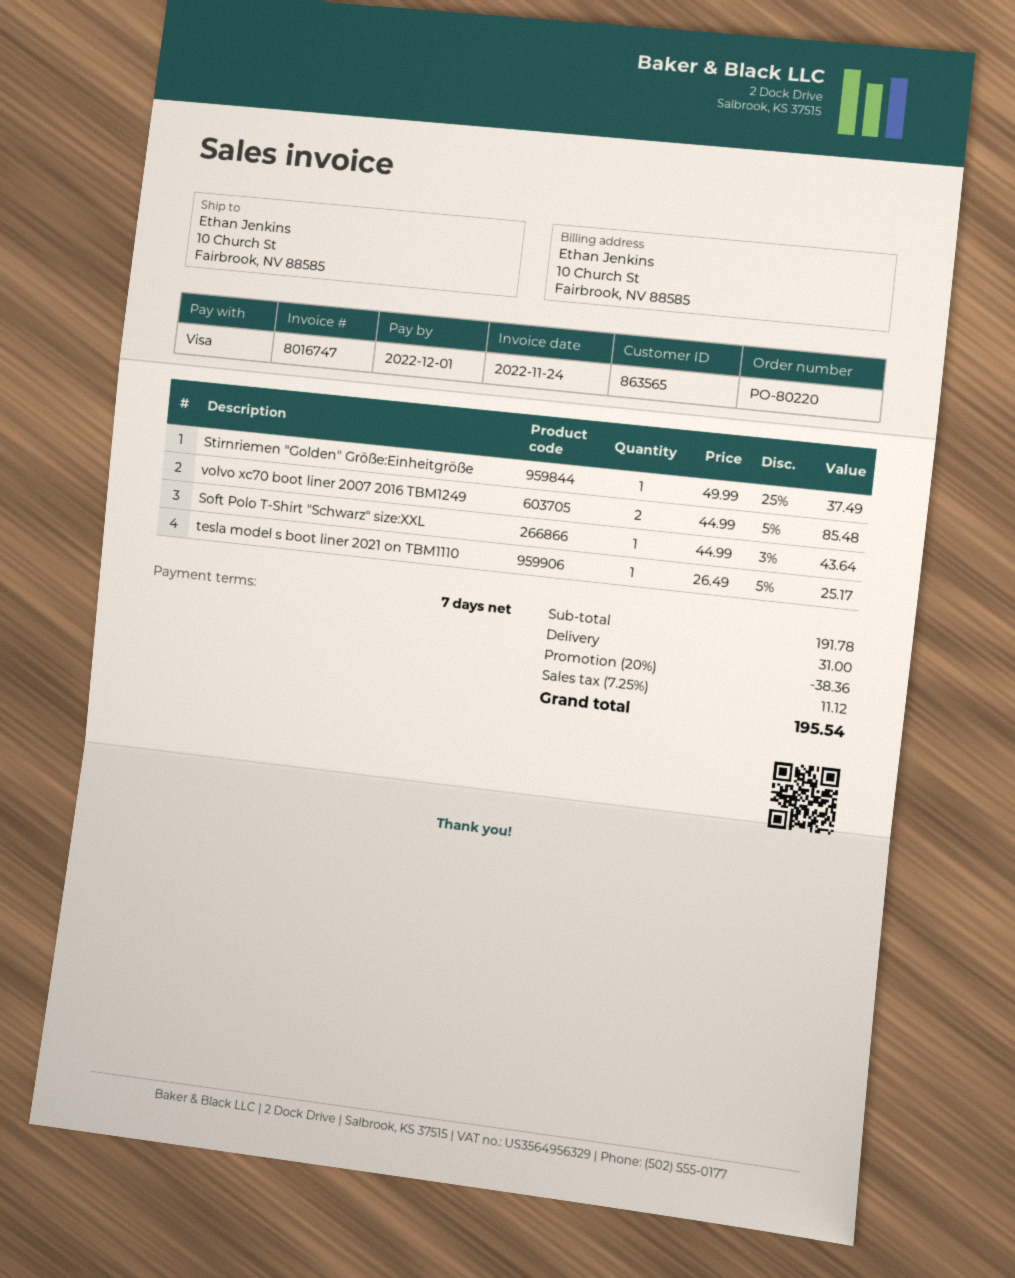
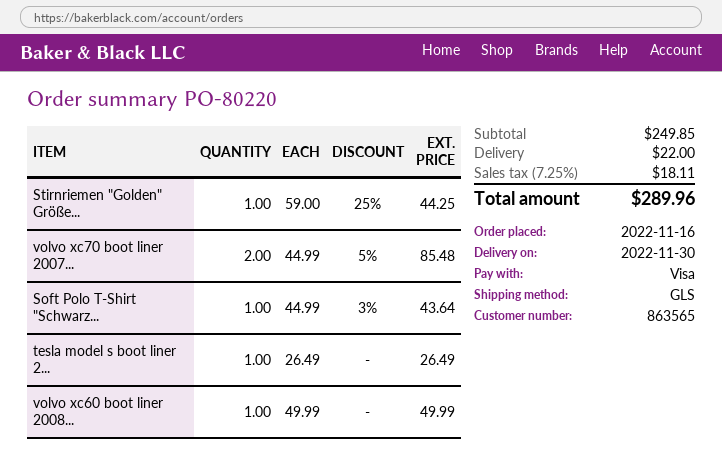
Stirnriemen "Golden" Größe:Einheitgröße: 1 x 49.99 - 25% = 37.49 -> 1 x 59.00 - 25% = 44.25
tesla model s boot liner 2021 on TBM1110: 1 x 26.49 - 5% = 25.17 -> 1 x 26.49 = 26.49
volvo xc60 boot liner 2008...: none -> 1 x 49.99 = 49.99
subtotal: 191.78 -> 249.85
discount: 20% = 38.36 -> none
shipping: 31.00 -> 22.00
tax: 7.25% = 11.12 -> 7.25% = 18.11
total: 195.54 -> 289.96

